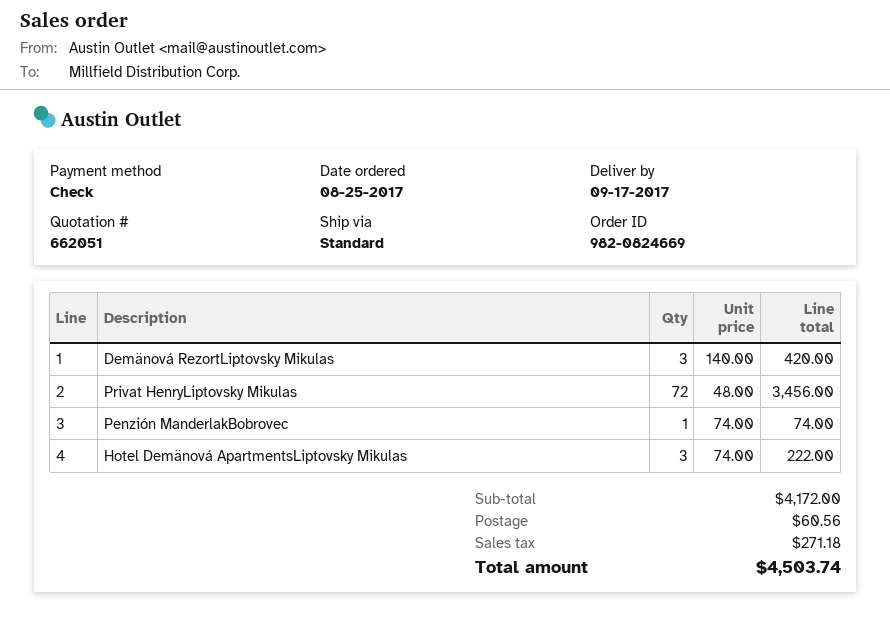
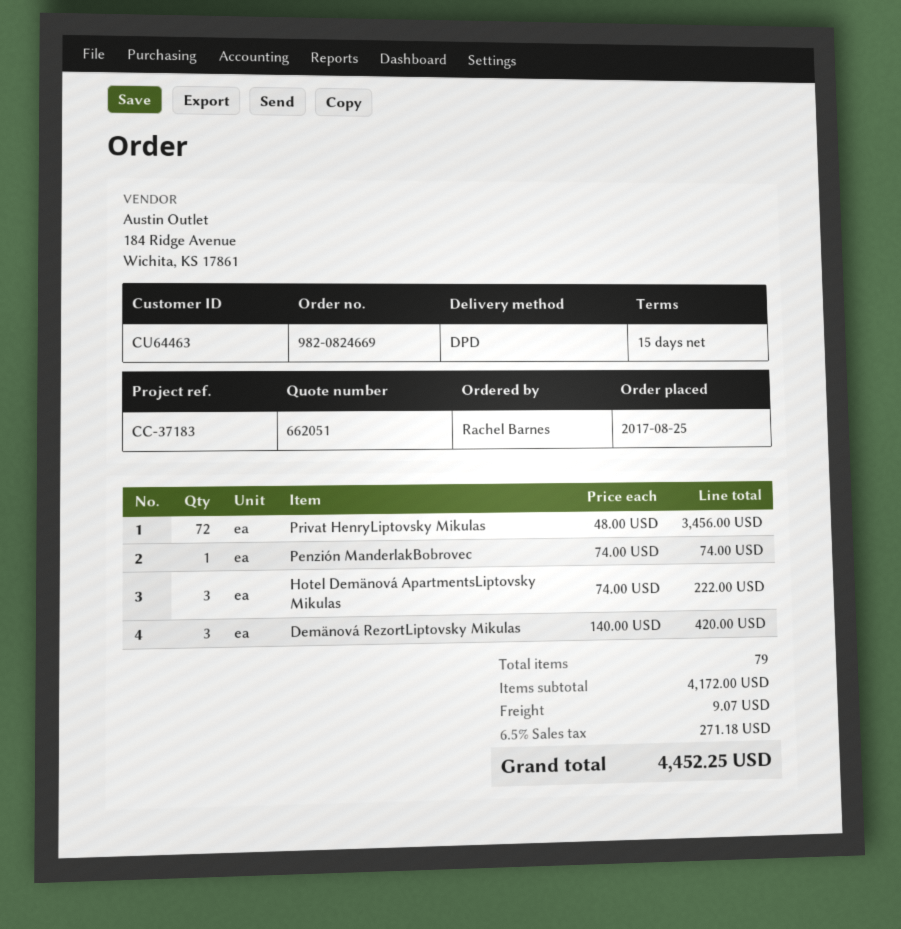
shipping method: standard -> DPD
shipping: 60.56 -> 9.07
total: 4503.74 -> 4452.25

